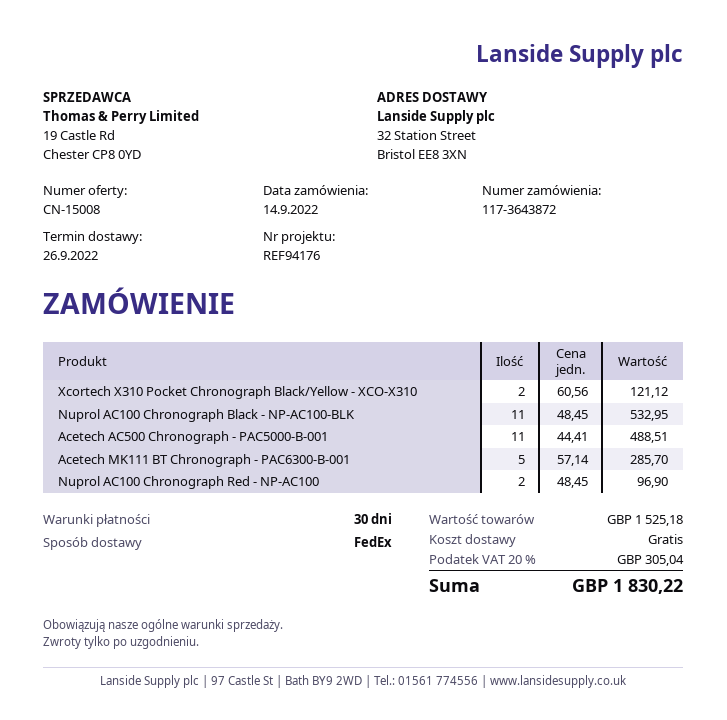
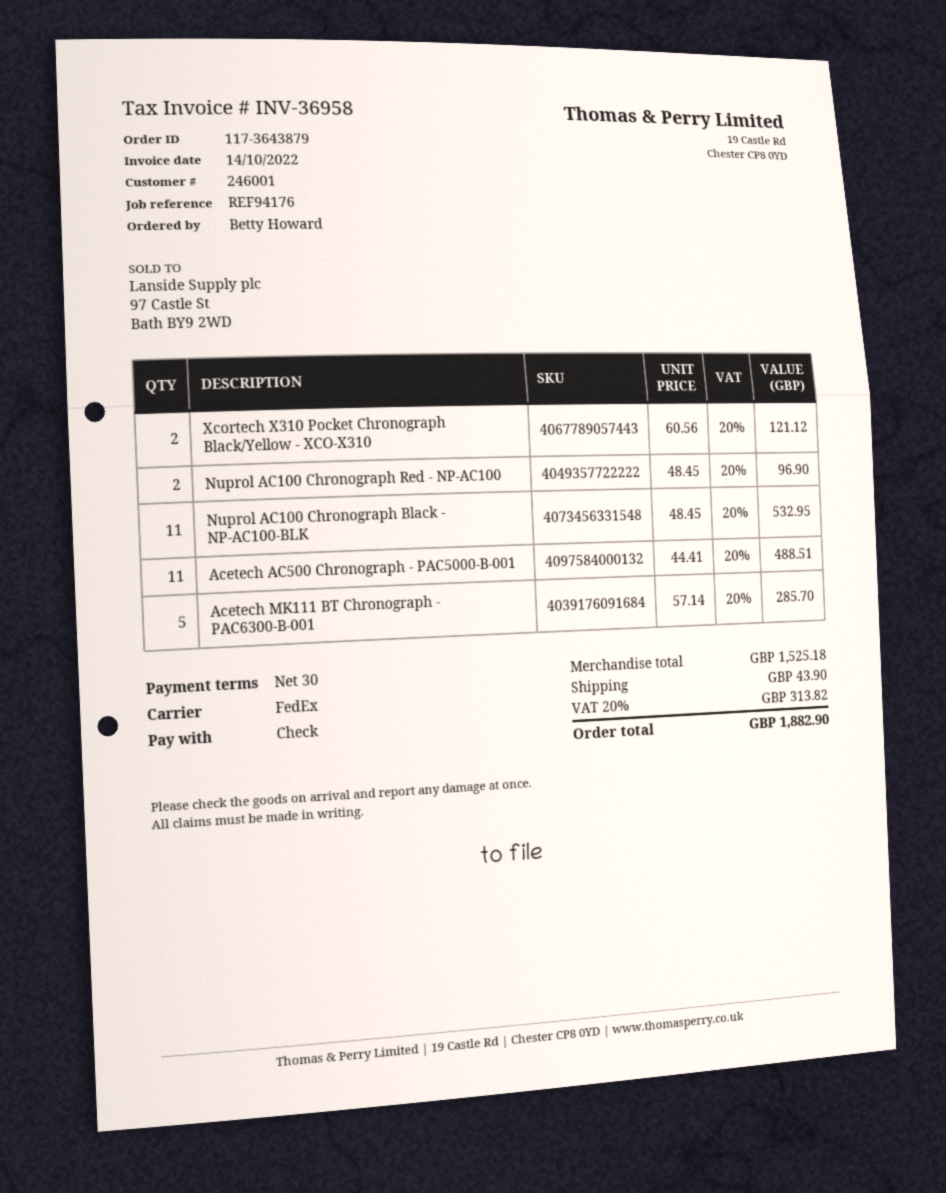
order number: 117-3643872 -> 117-3643879
shipping: 0.00 -> 43.90
tax: 20% = 305.04 -> 20% = 313.82
total: 1830.22 -> 1882.90

